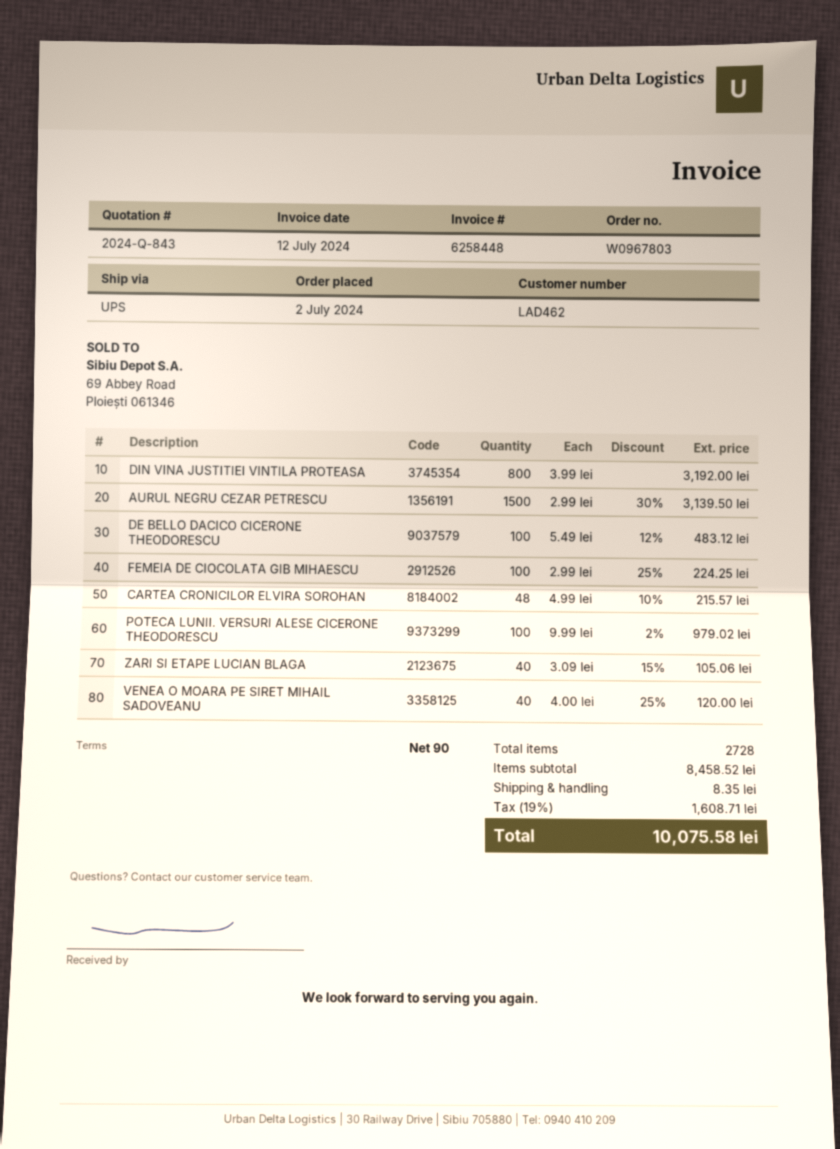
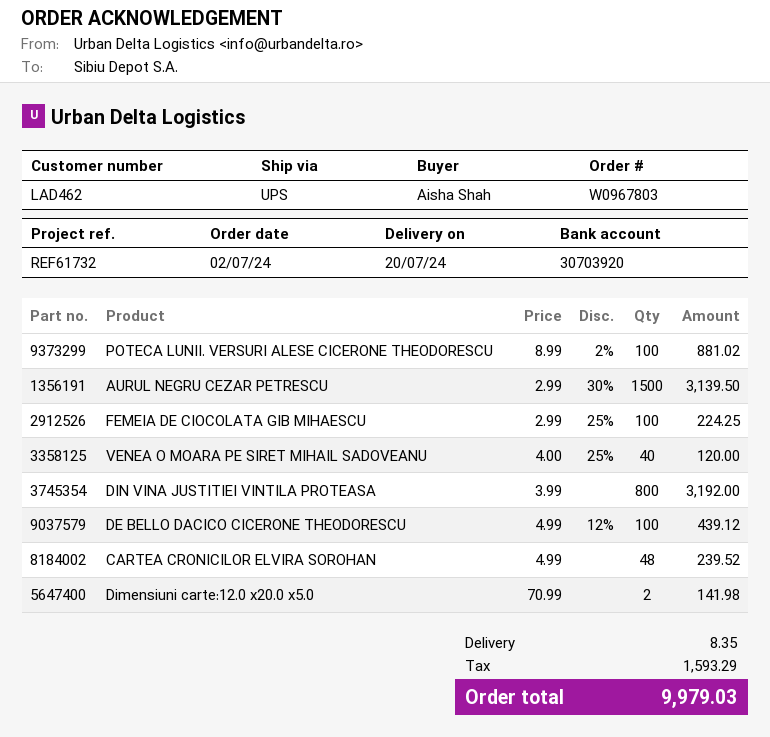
DE BELLO DACICO CICERONE THEODORESCU: 100 x 5.49 - 12% = 483.12 -> 100 x 4.99 - 12% = 439.12
CARTEA CRONICILOR ELVIRA SOROHAN: 48 x 4.99 - 10% = 215.57 -> 48 x 4.99 = 239.52
POTECA LUNII. VERSURI ALESE CICERONE THEODORESCU: 100 x 9.99 - 2% = 979.02 -> 100 x 8.99 - 2% = 881.02
ZARI SI ETAPE LUCIAN BLAGA: 40 x 3.09 - 15% = 105.06 -> none
Dimensiuni carte:12.0 x20.0 x5.0: none -> 2 x 70.99 = 141.98
tax: 1608.71 -> 1593.29
total: 10075.58 -> 9979.03

